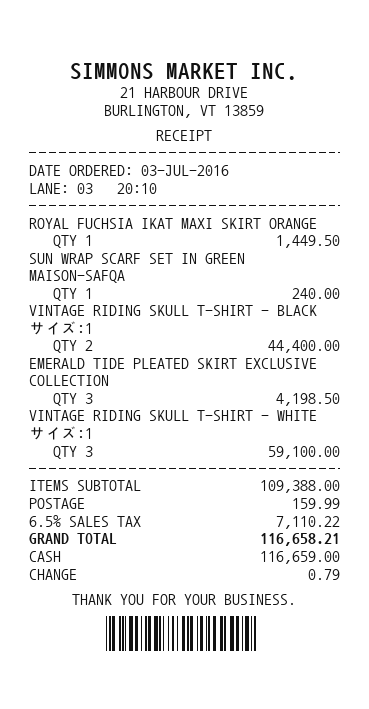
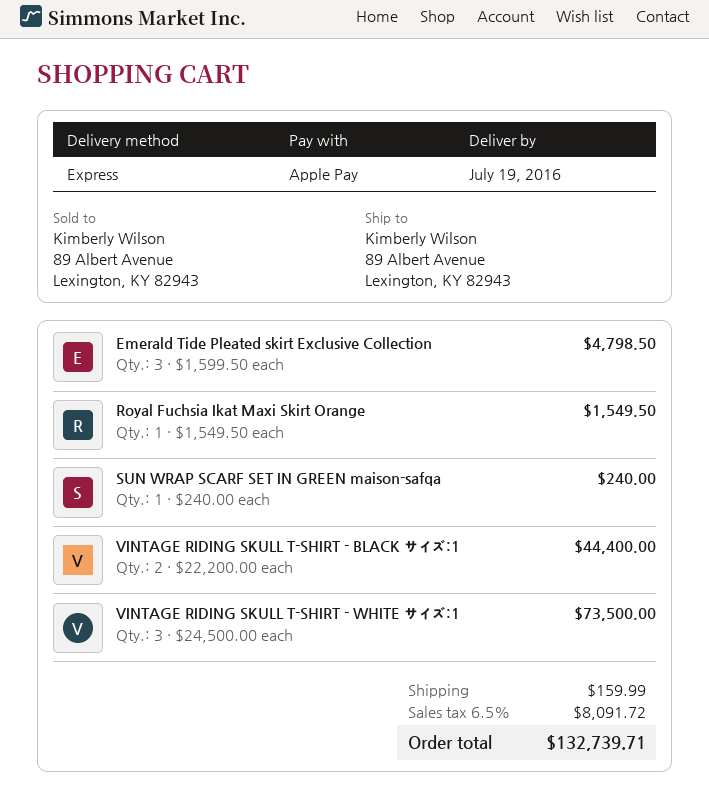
payment method: cash -> Apple Pay
ROYAL FUCHSIA IKAT MAXI SKIRT ORANGE: 1 for 1449.50 -> 1 for 1549.50
EMERALD TIDE PLEATED SKIRT EXCLUSIVE COLLECTION: 3 for 4198.50 -> 3 for 4798.50
VINTAGE RIDING SKULL T-SHIRT - WHITE サイズ:1: 3 for 59100.00 -> 3 for 73500.00
tax: 6.5% = 7110.22 -> 6.5% = 8091.72
total: 116658.21 -> 132739.71

